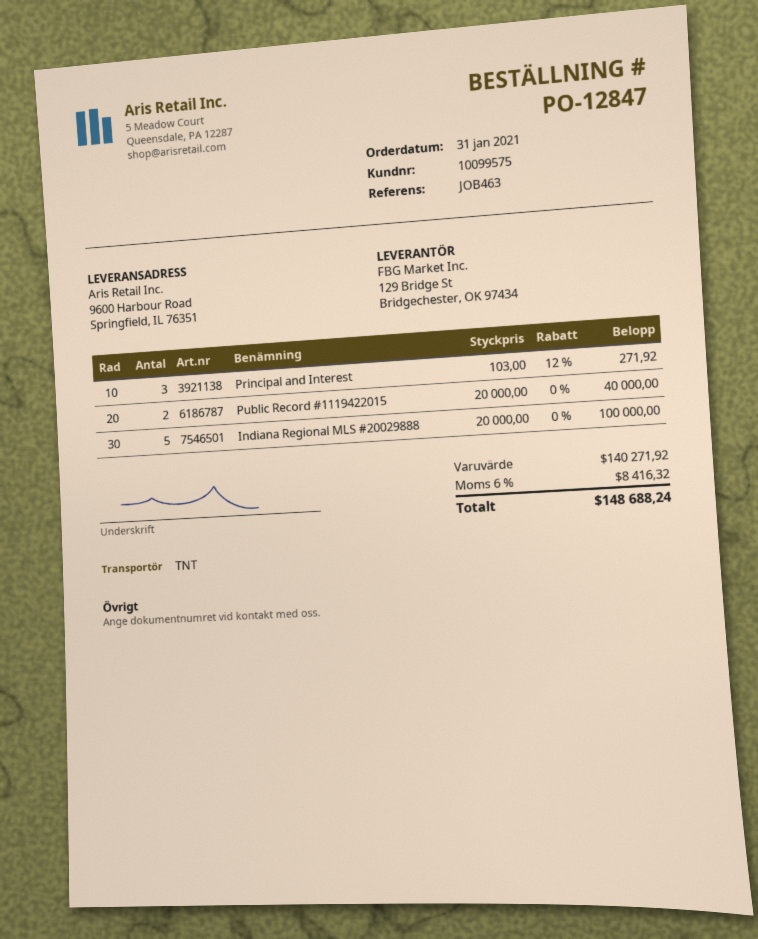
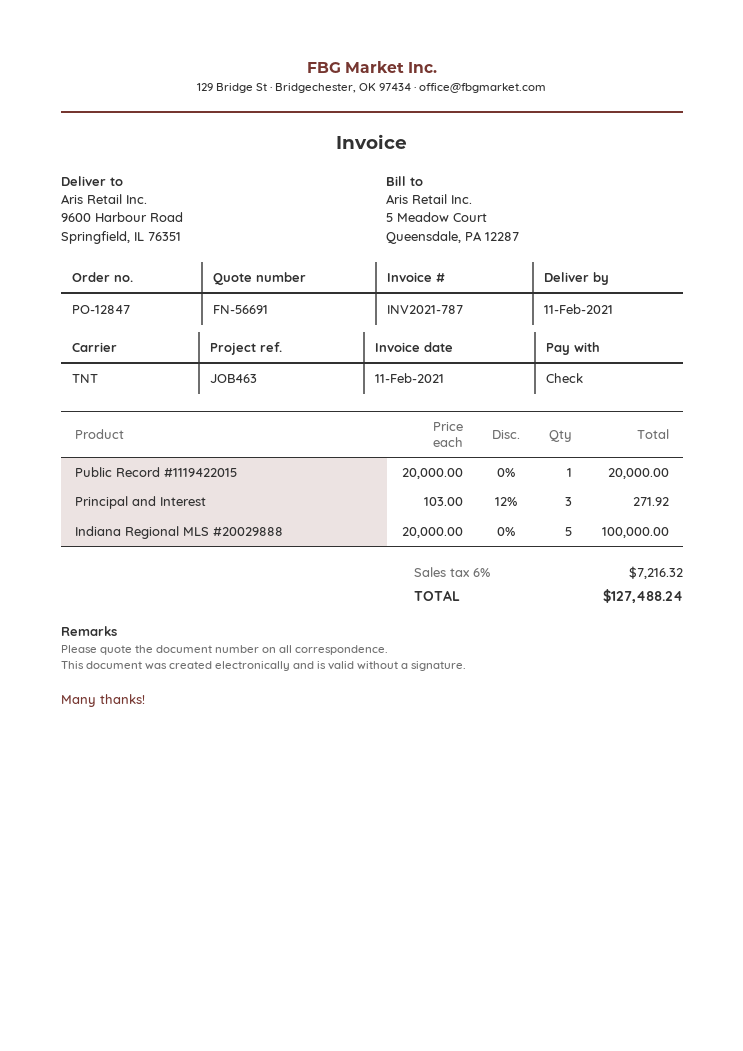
Public Record #1119422015: 2 x 20000.00 = 40000.00 -> 1 x 20000.00 = 20000.00
tax: 6% = 8416.32 -> 6% = 7216.32
total: 148688.24 -> 127488.24

